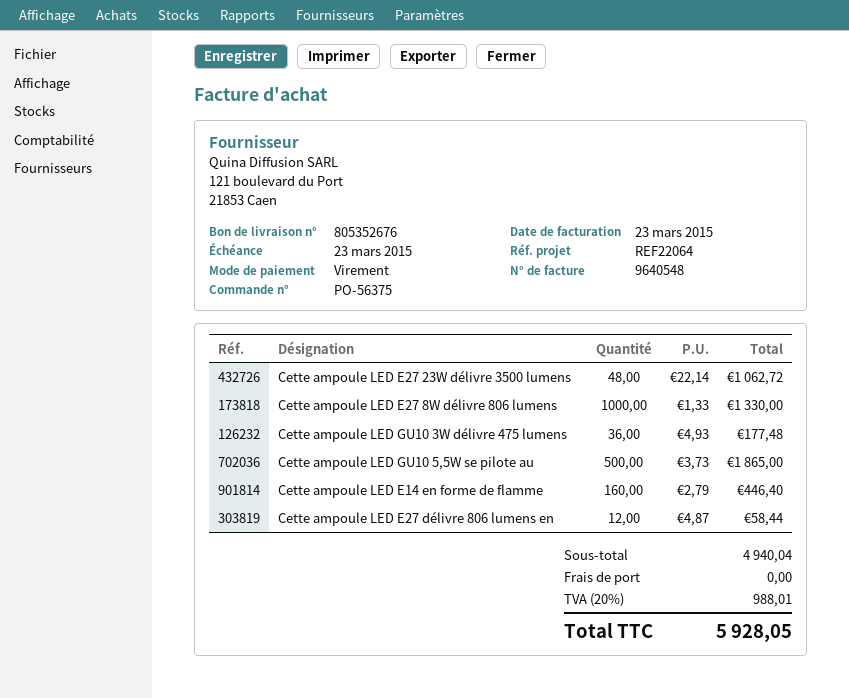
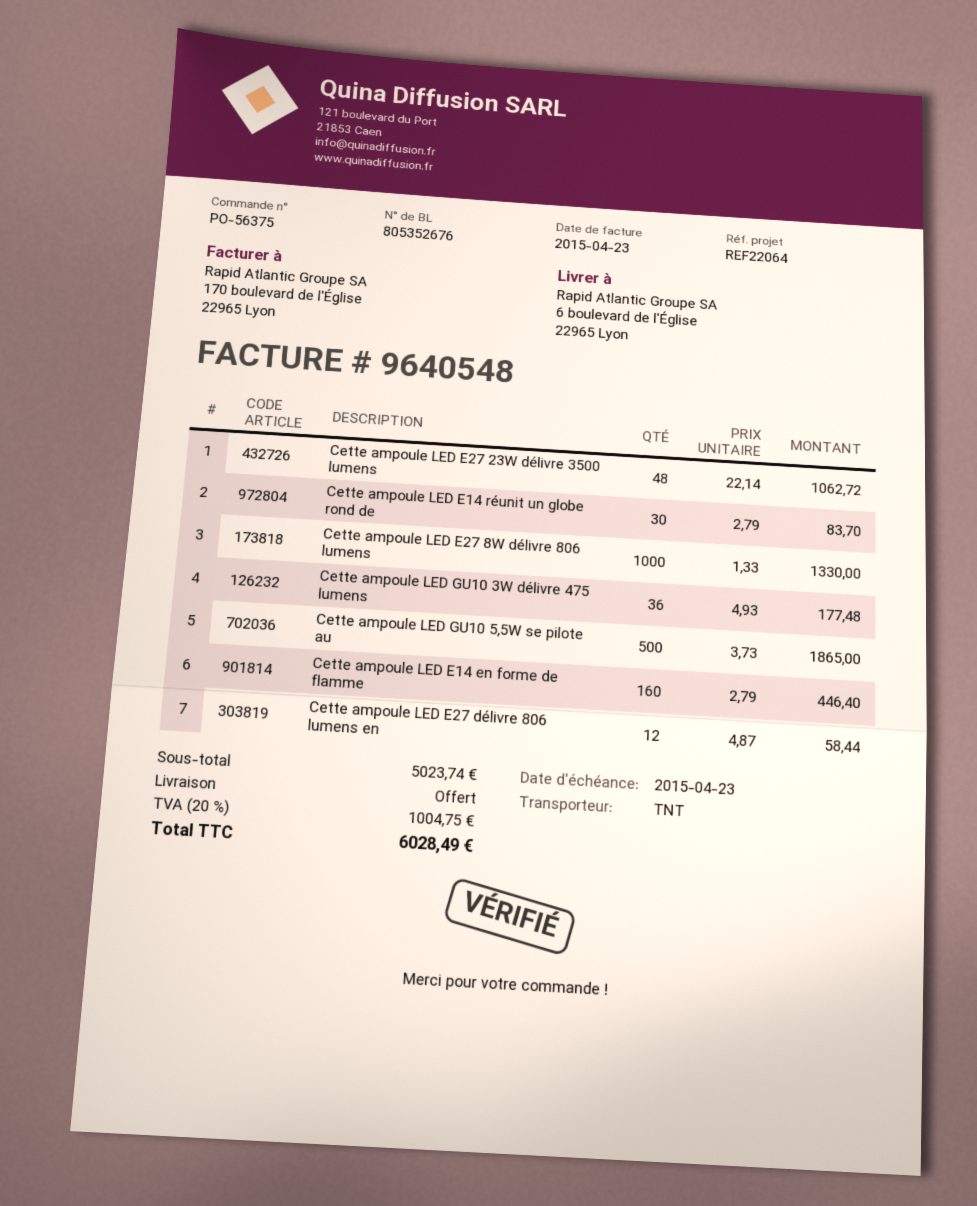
invoice date: 2015-03-23 -> 2015-04-23
due date: 2015-03-23 -> 2015-04-23
Cette ampoule LED E14 réunit un globe rond de: none -> 30 x 2.79 = 83.70
subtotal: 4940.04 -> 5023.74
tax: 20% = 988.01 -> 20% = 1004.75
total: 5928.05 -> 6028.49

